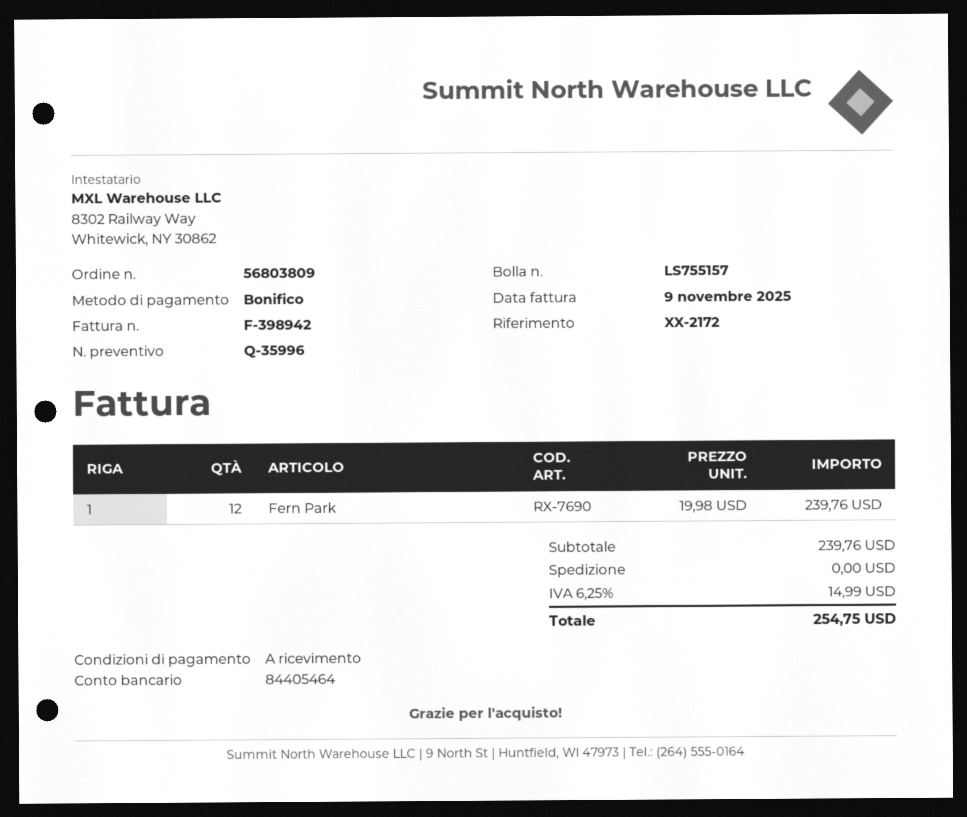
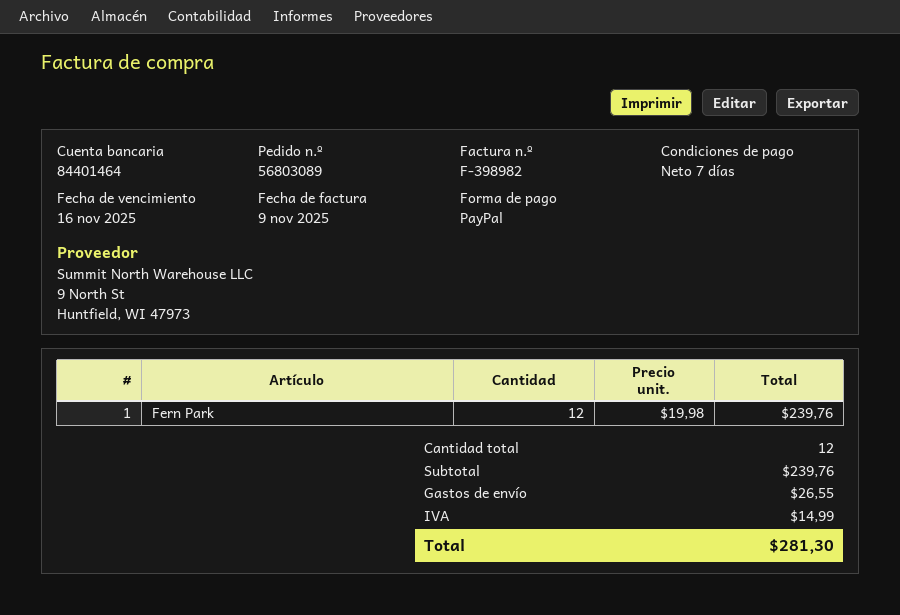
order number: 56803809 -> 56803089
invoice number: F-398942 -> F-398982
payment terms: on receipt -> 7 days
payment method: bank transfer -> PayPal
bank account: 84405464 -> 84401464
shipping: 0.00 -> 26.55
total: 254.75 -> 281.30

